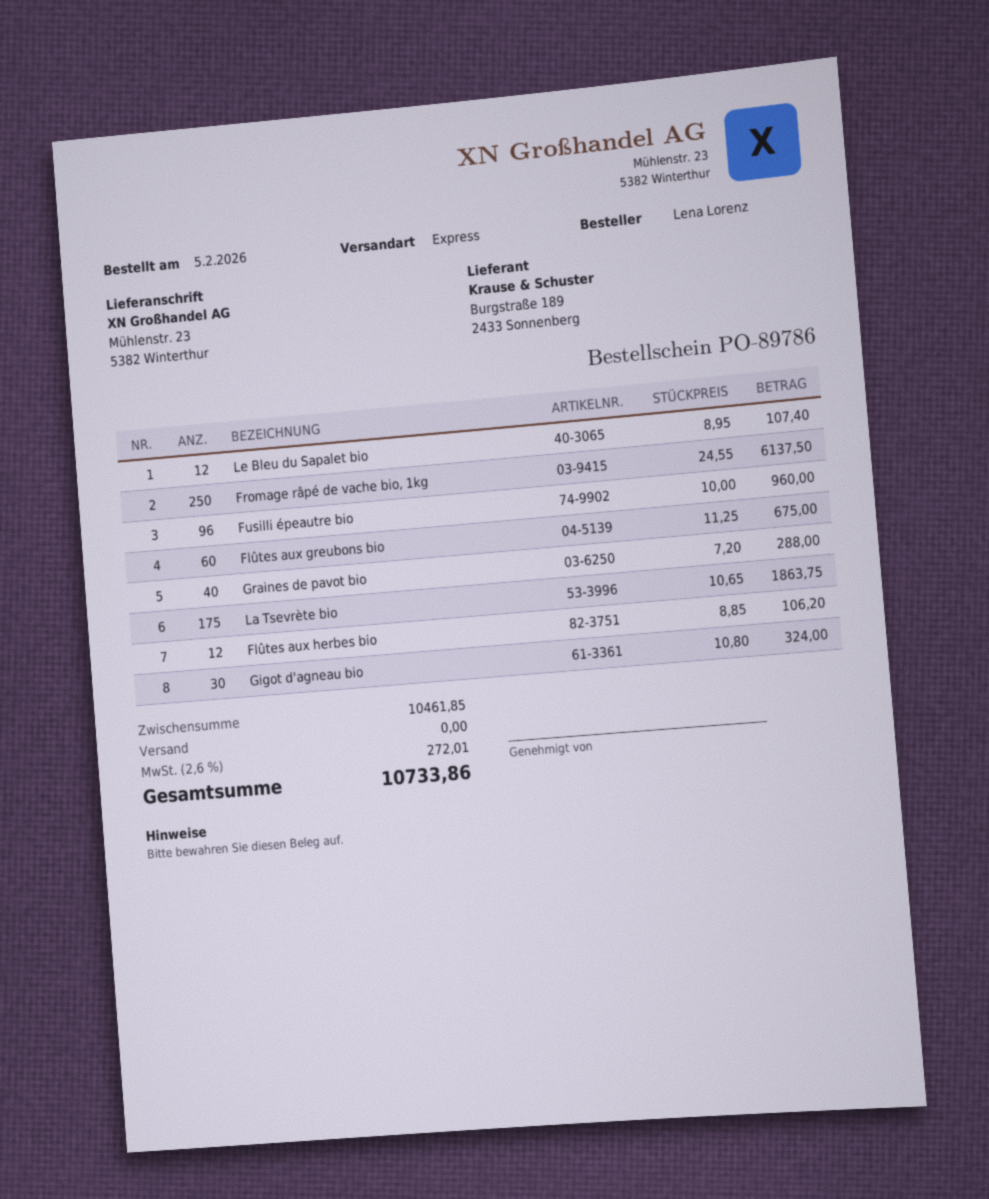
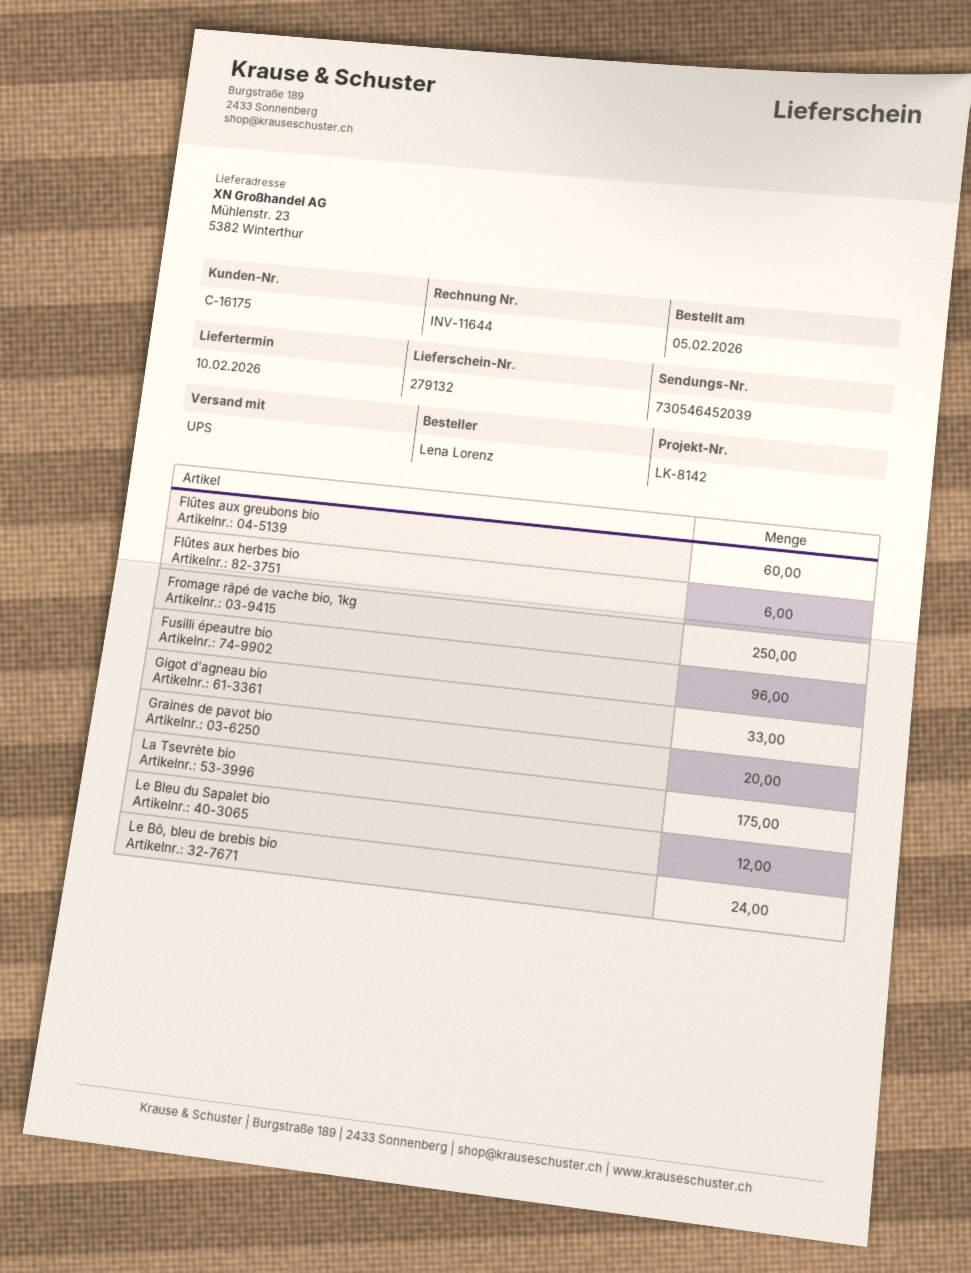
shipping method: express -> UPS
Graines de pavot bio: 40 -> 20
Flûtes aux herbes bio: 12 -> 6
Gigot d'agneau bio: 30 -> 33
Le Bô, bleu de brebis bio: none -> 24

